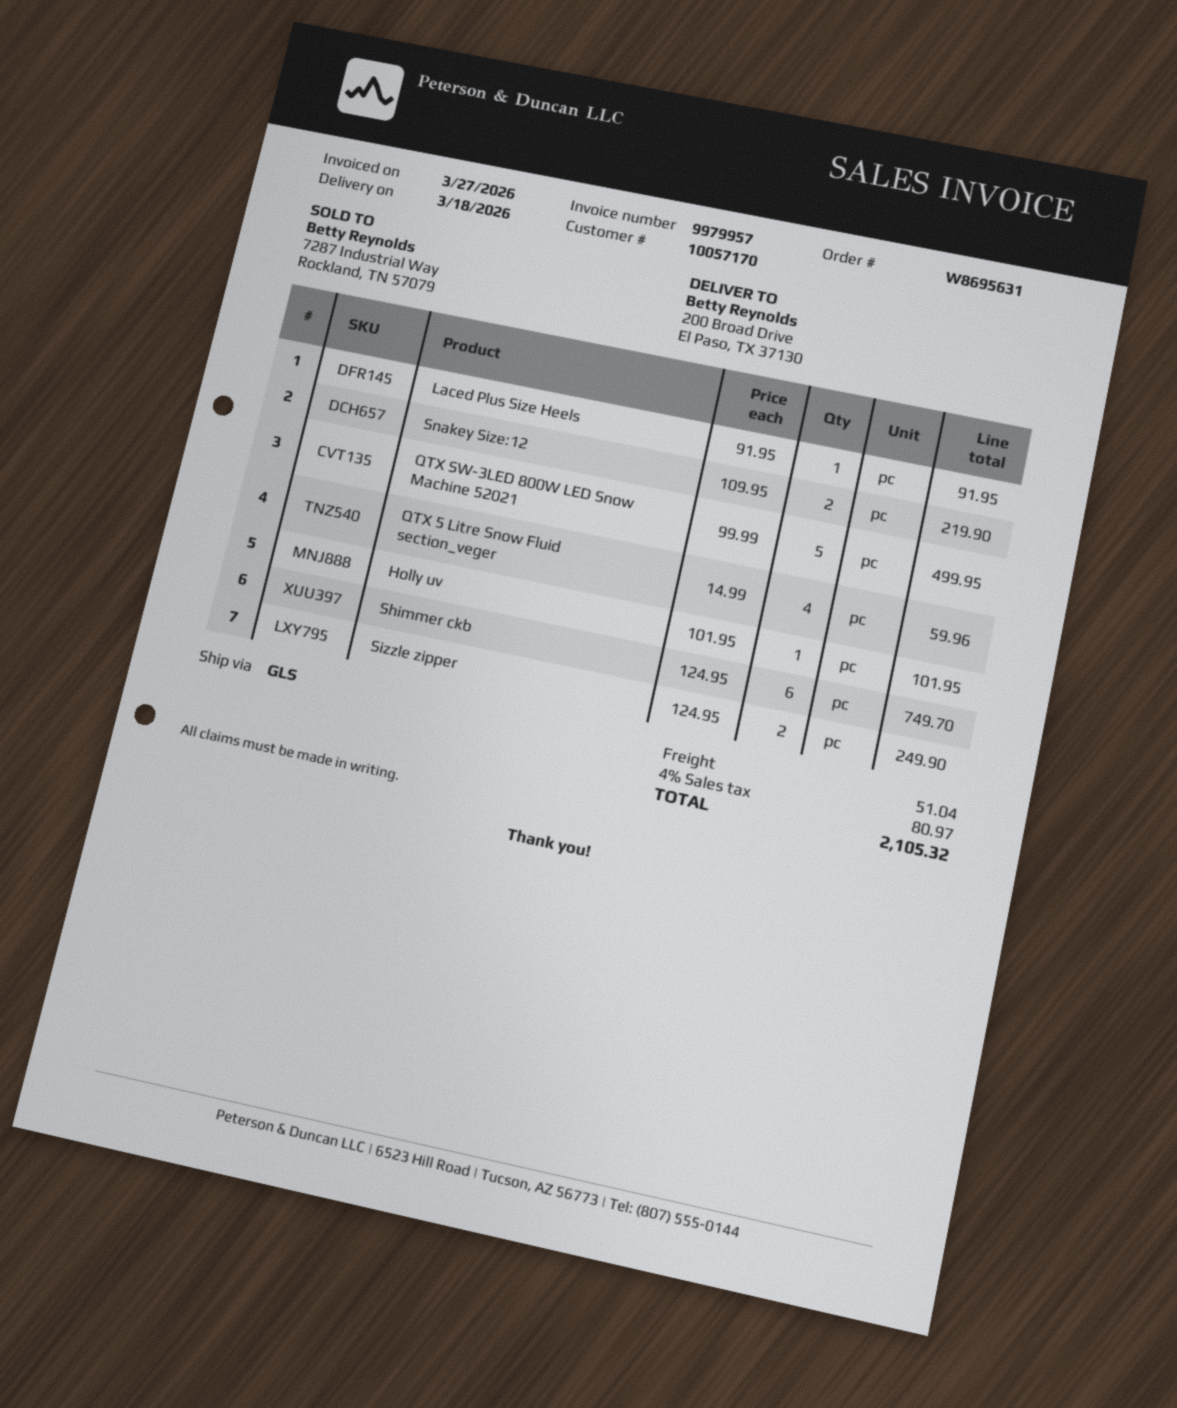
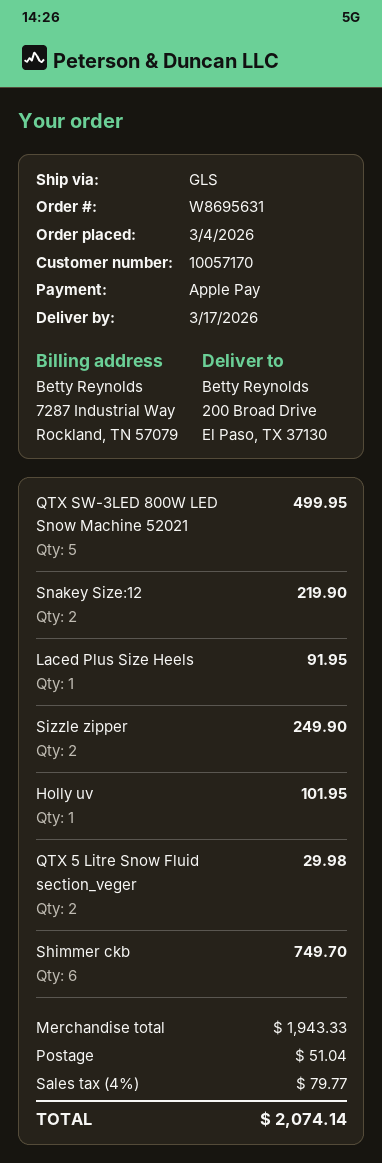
delivery date: 2026-03-18 -> 2026-03-17
QTX 5 Litre Snow Fluid section_veger: 4 for 59.96 -> 2 for 29.98
tax: 4% = 80.97 -> 4% = 79.77
total: 2105.32 -> 2074.14

